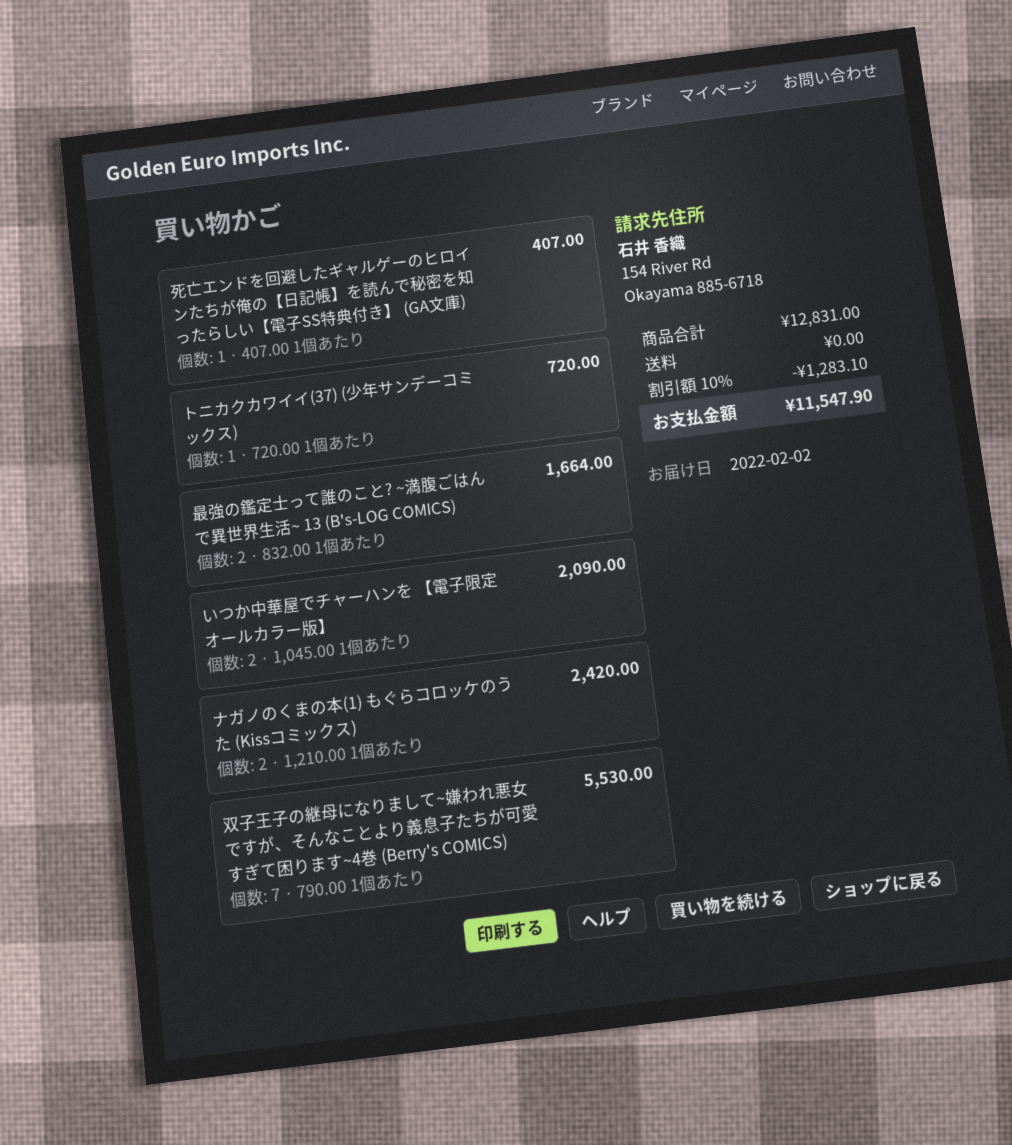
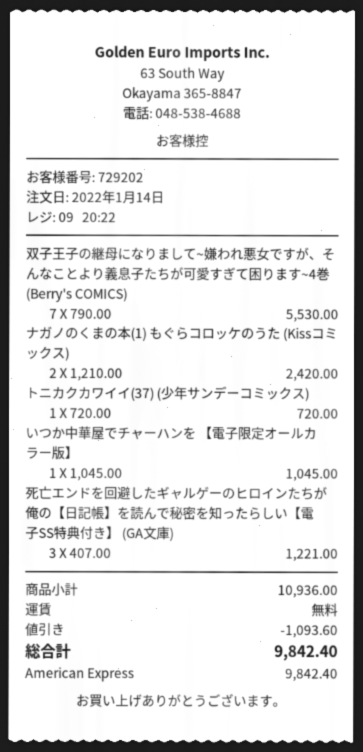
死亡エンドを回避したギャルゲーのヒロインたちが俺の【日記帳】を読んで秘密を知ったらしい【電子SS特典付き】 (GA文庫): 1 x 407.00 = 407.00 -> 3 x 407.00 = 1221.00
最強の鑑定士って誰のこと? ~満腹ごはんで異世界生活~ 13 (B's-LOG COMICS): 2 x 832.00 = 1664.00 -> none
いつか中華屋でチャーハンを 【電子限定オールカラー版】: 2 x 1045.00 = 2090.00 -> 1 x 1045.00 = 1045.00
subtotal: 12831.00 -> 10936.00
discount: 1283.10 -> 1093.60
total: 11547.90 -> 9842.40

